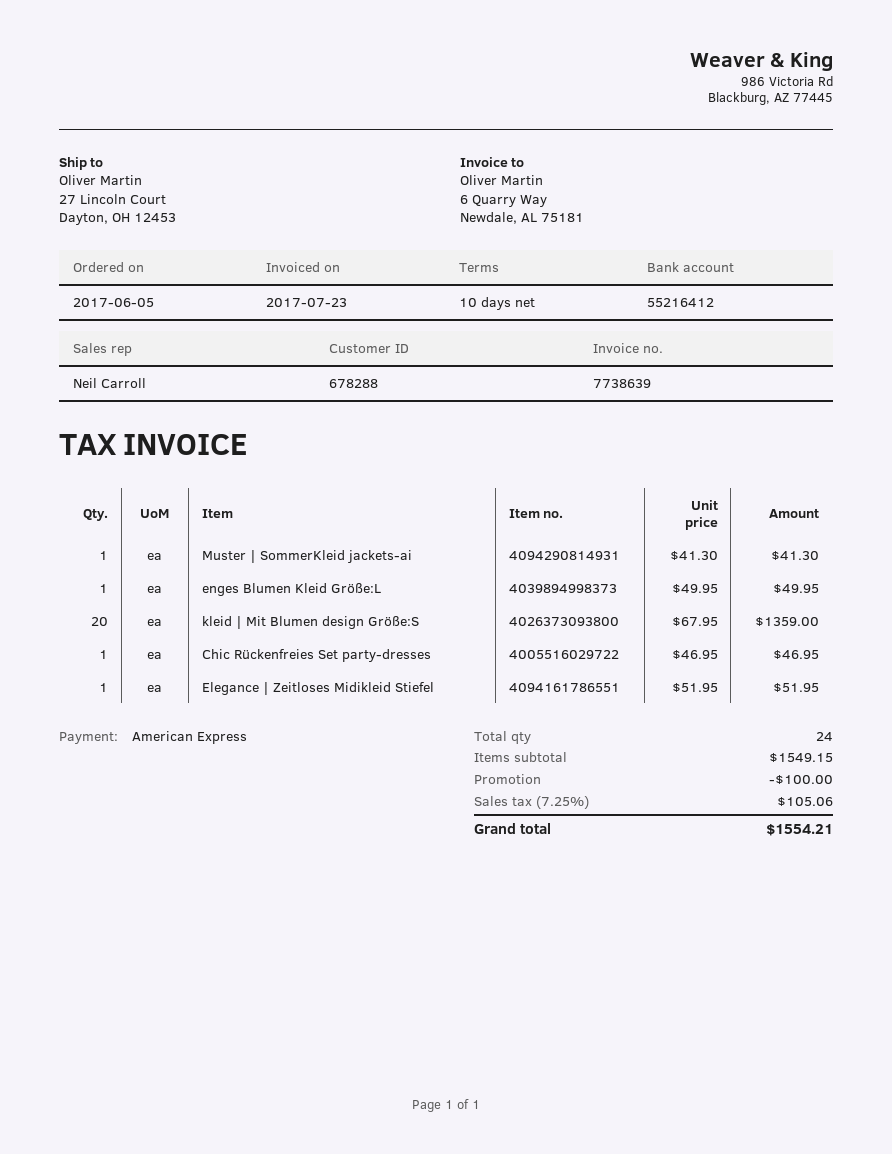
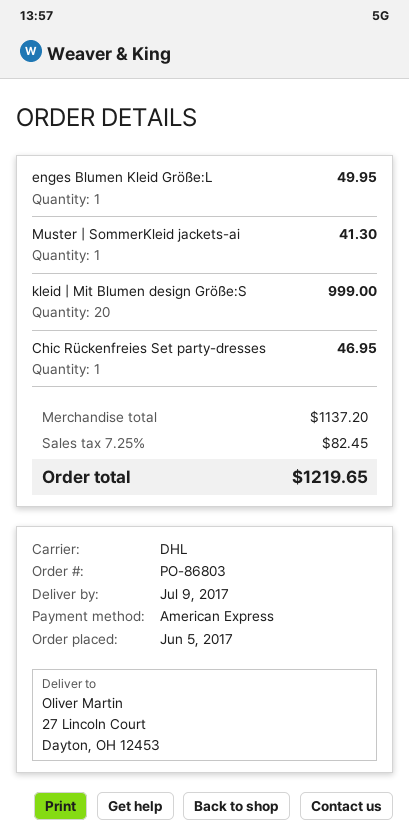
kleid | Mit Blumen design Größe:S: 20 for 1359.00 -> 20 for 999.00
Elegance | Zeitloses Midikleid Stiefel: 1 for 51.95 -> none
subtotal: 1549.15 -> 1137.20
discount: 100.00 -> none
tax: 7.25% = 105.06 -> 7.25% = 82.45
total: 1554.21 -> 1219.65

